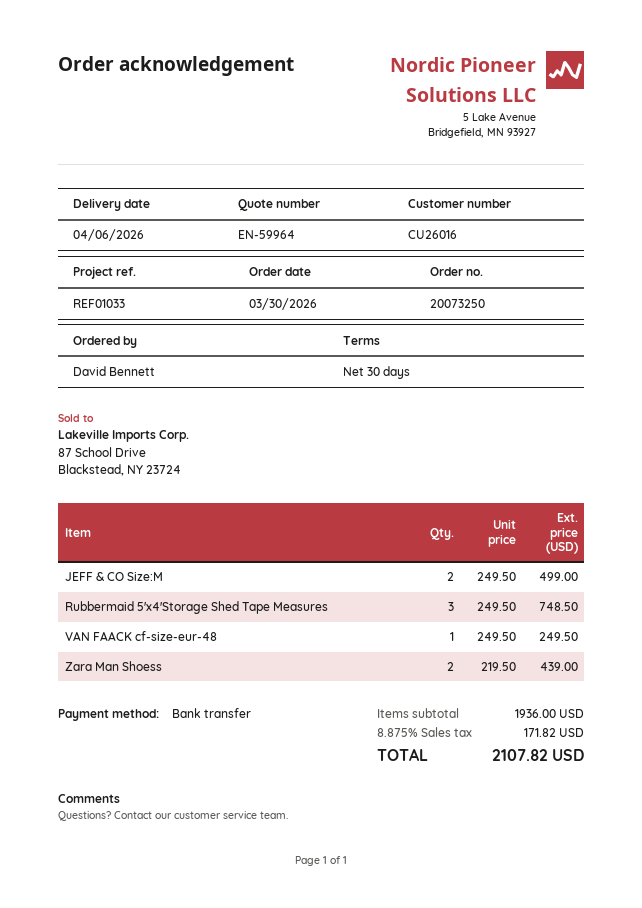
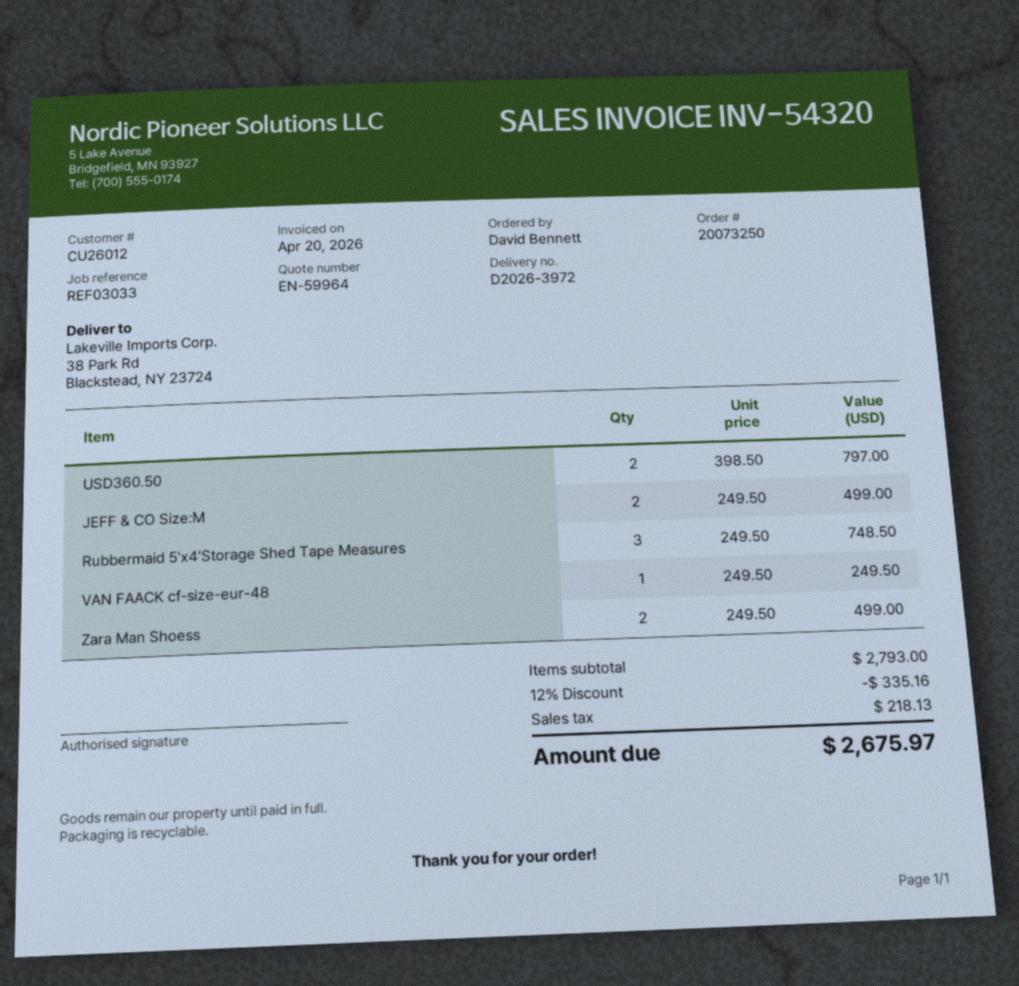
customer number: CU26016 -> CU26012
reference: REF01033 -> REF03033
Zara Man Shoess: 2 x 219.50 = 439.00 -> 2 x 249.50 = 499.00
USD360.50: none -> 2 x 398.50 = 797.00
subtotal: 1936.00 -> 2793.00
discount: none -> 12% = 335.16
tax: 171.82 -> 218.13
total: 2107.82 -> 2675.97

